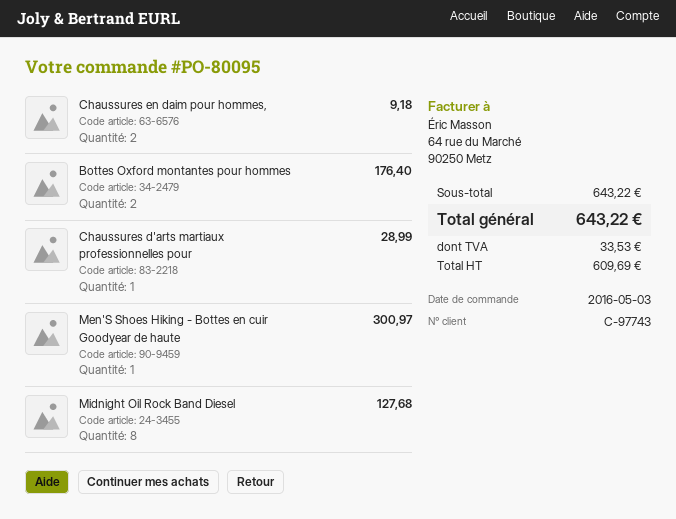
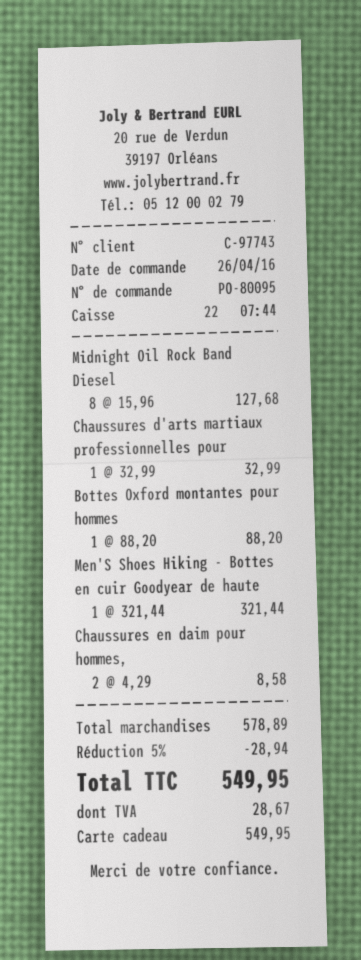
order date: 2016-05-03 -> 2016-04-26
Chaussures en daim pour hommes,: 2 for 9.18 -> 2 for 8.58
Bottes Oxford montantes pour hommes: 2 for 176.40 -> 1 for 88.20
Chaussures d'arts martiaux professionnelles pour: 1 for 28.99 -> 1 for 32.99
Men'S Shoes Hiking - Bottes en cuir Goodyear de haute: 1 for 300.97 -> 1 for 321.44
subtotal: 643.22 -> 578.89
discount: none -> 5% = 28.94
tax: 33.53 -> 28.67
total: 643.22 -> 549.95

